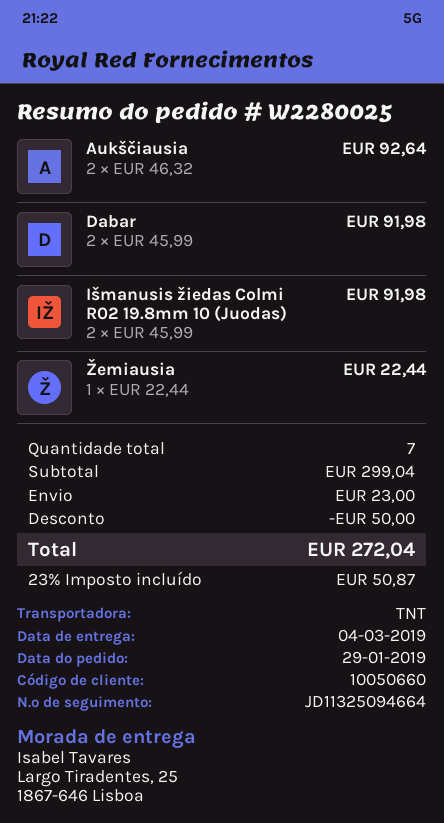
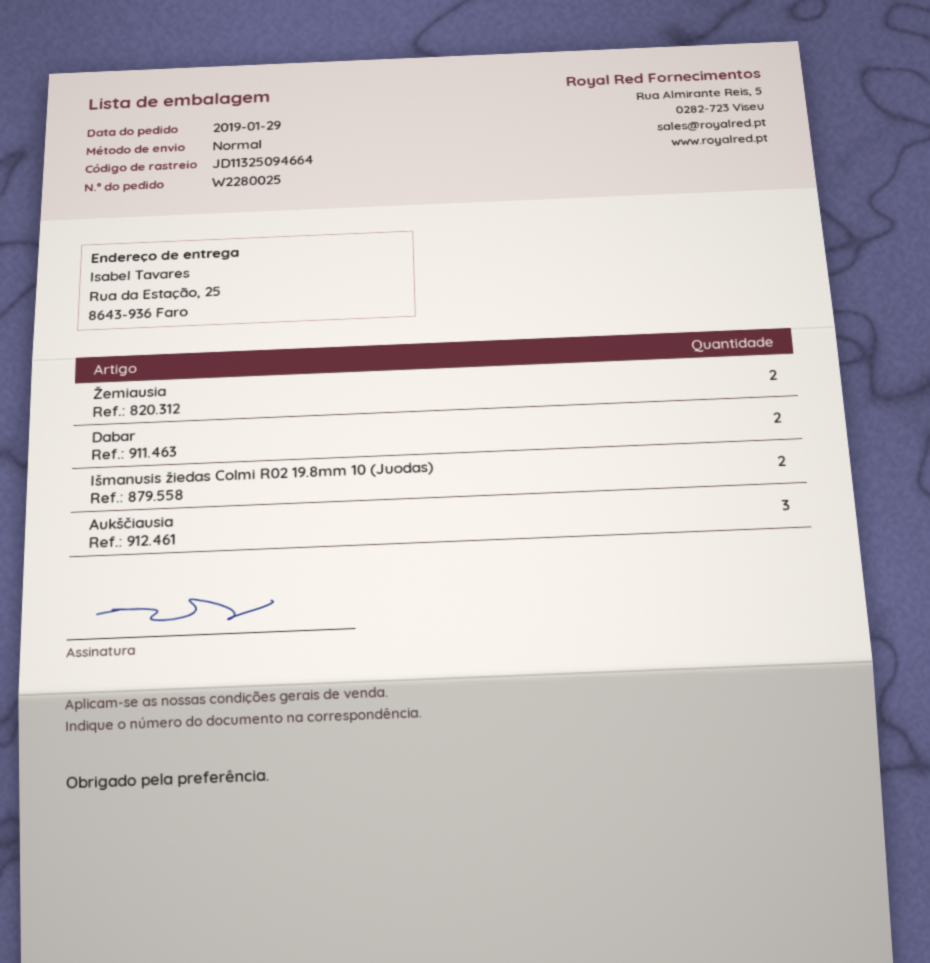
shipping method: TNT -> standard
ship to: Largo Tiradentes, 25, 1867-646 Lisboa -> Rua da Estação, 25, 8643-936 Faro
Aukščiausia: 2 -> 3
Žemiausia: 1 -> 2

